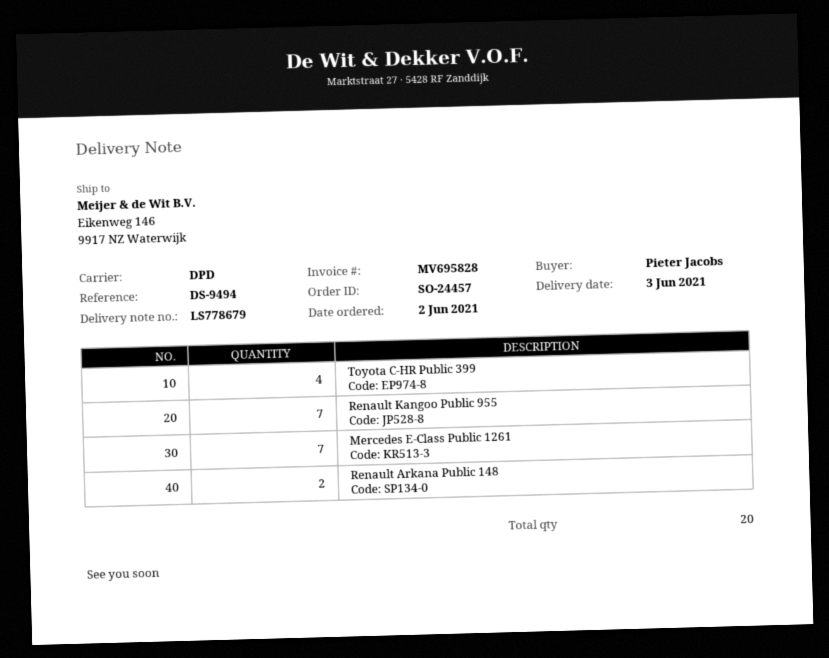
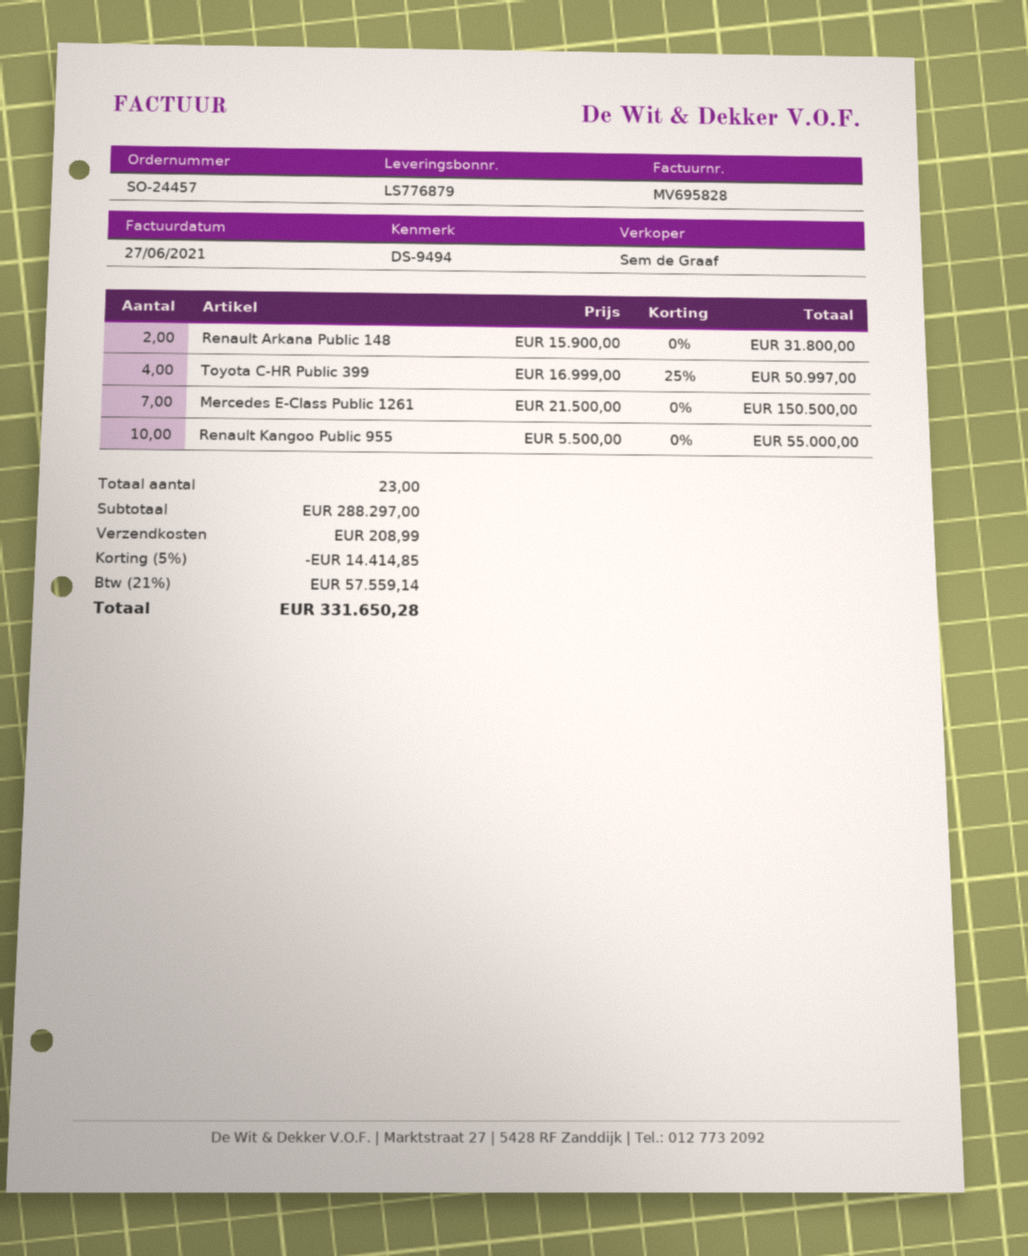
delivery note number: LS778679 -> LS776879
Renault Kangoo Public 955: 7 -> 10
total quantity: 20 -> 23

